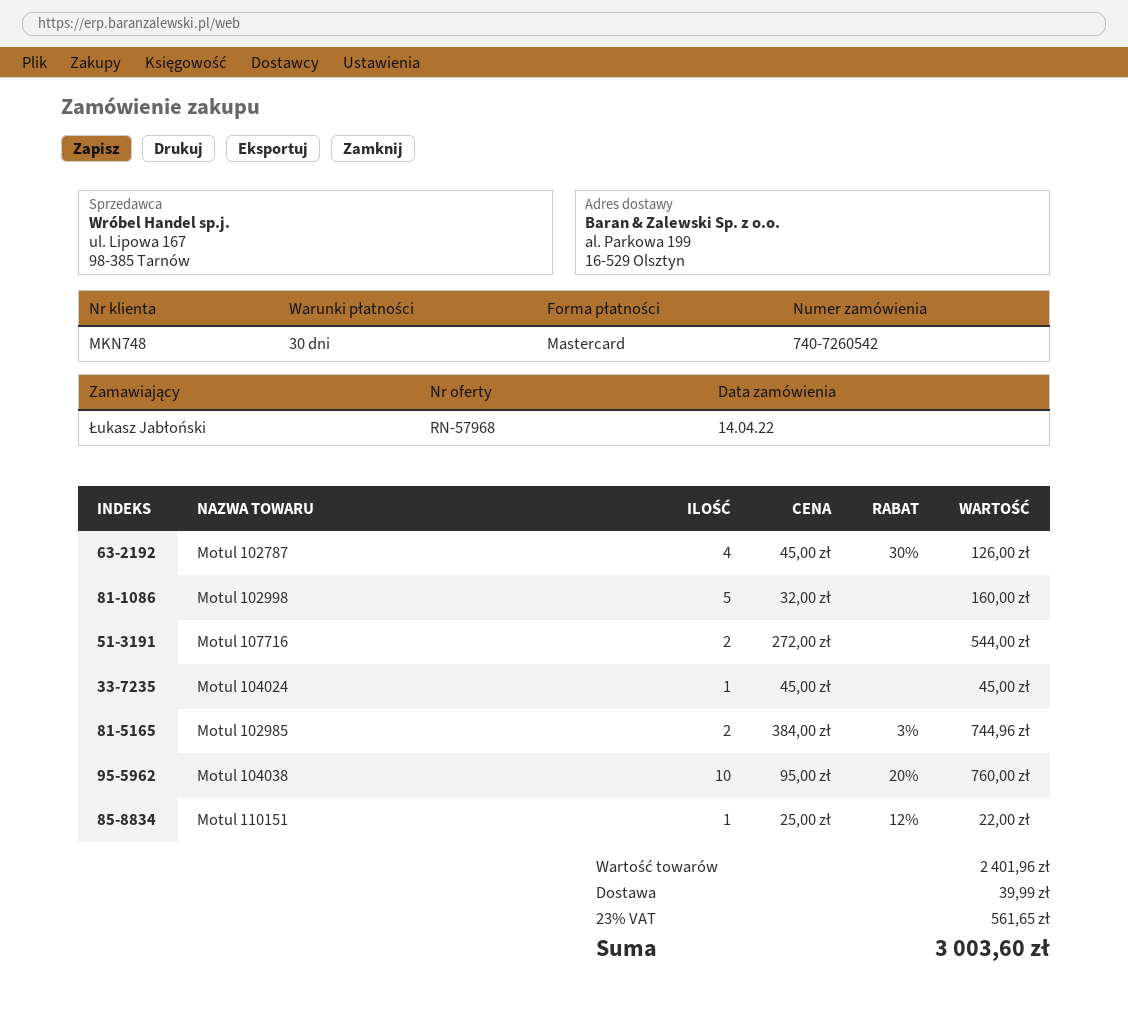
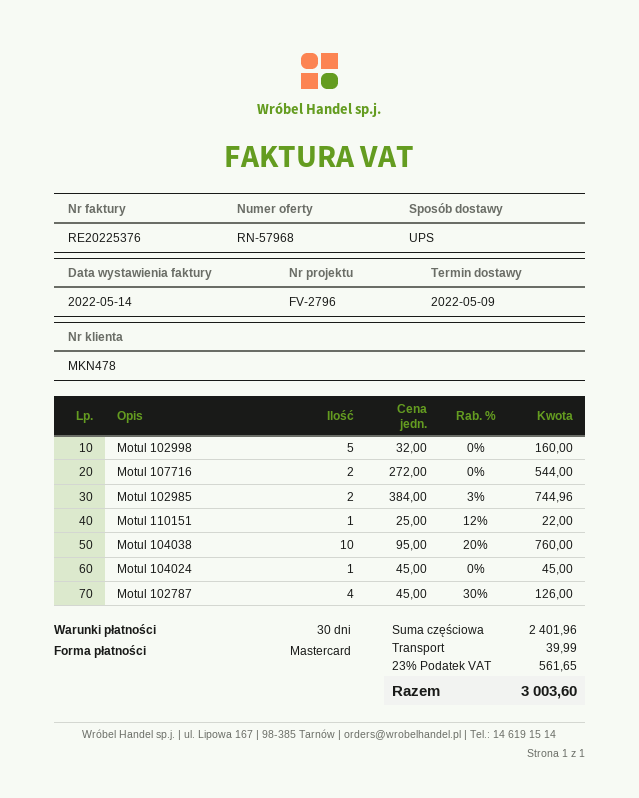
customer number: MKN748 -> MKN478

